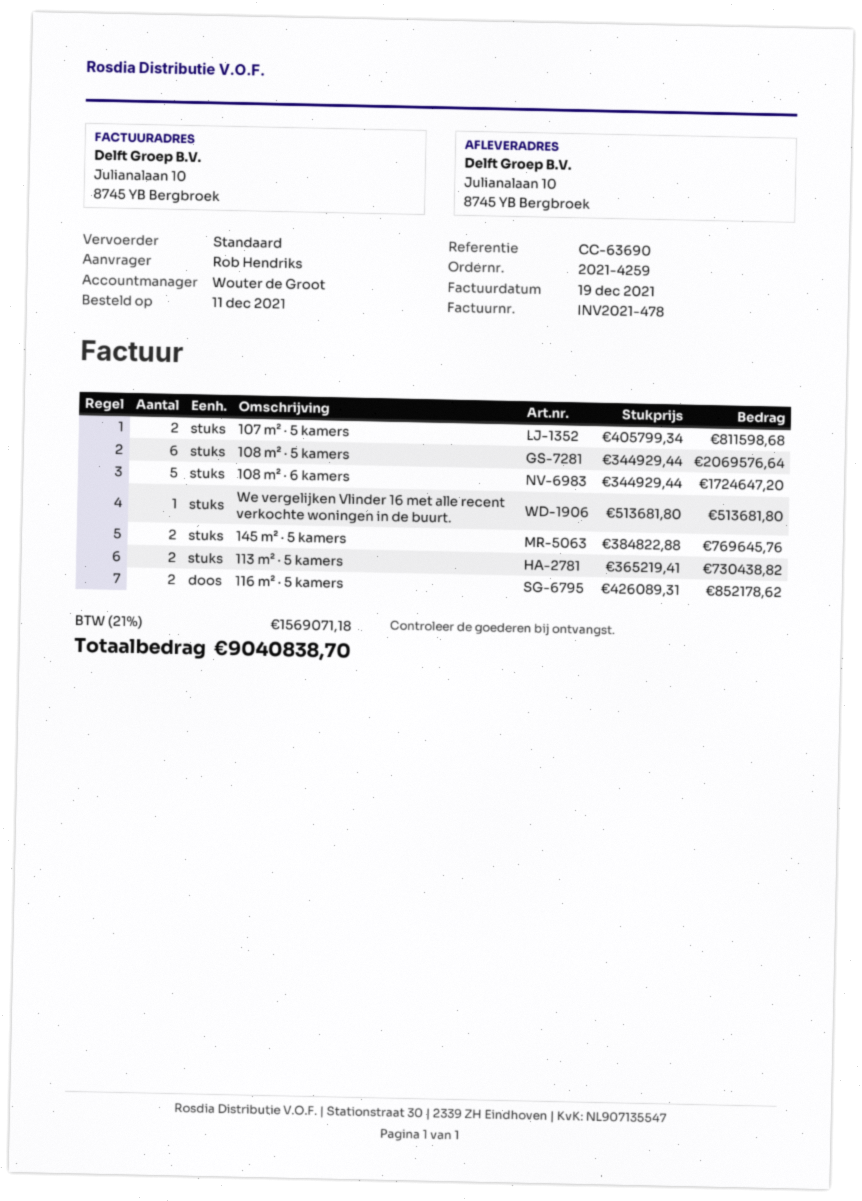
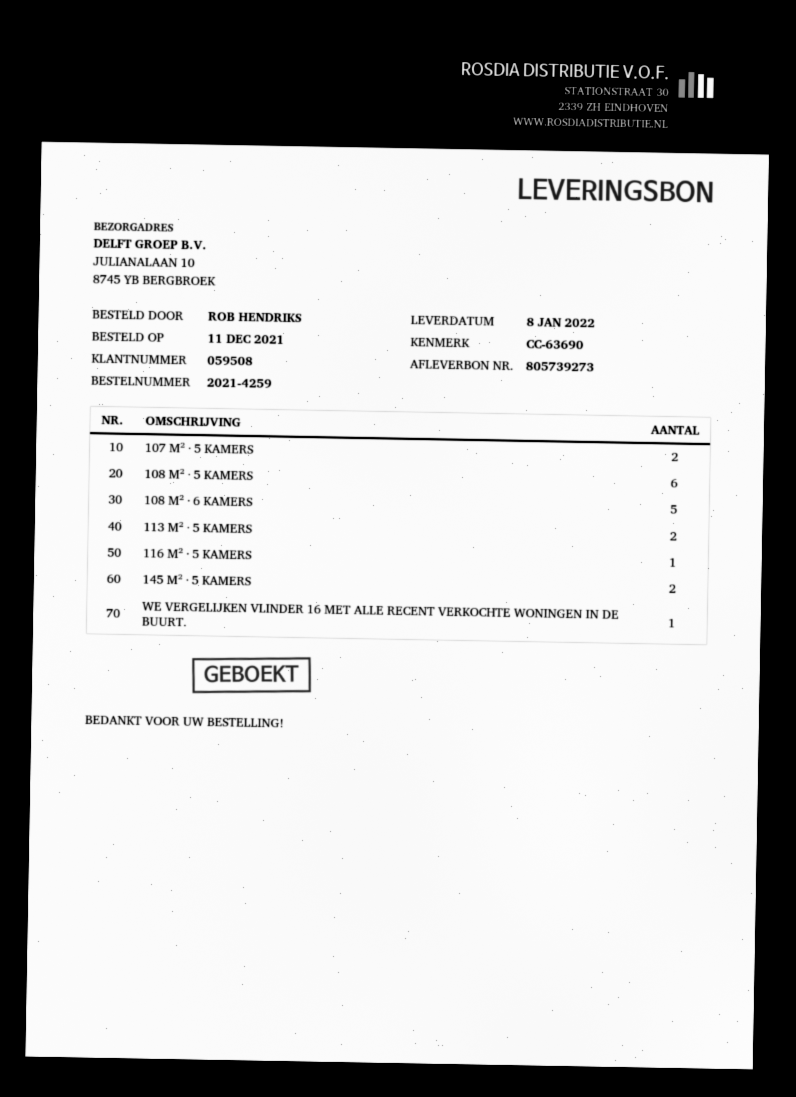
116 m² · 5 kamers: 2 -> 1

